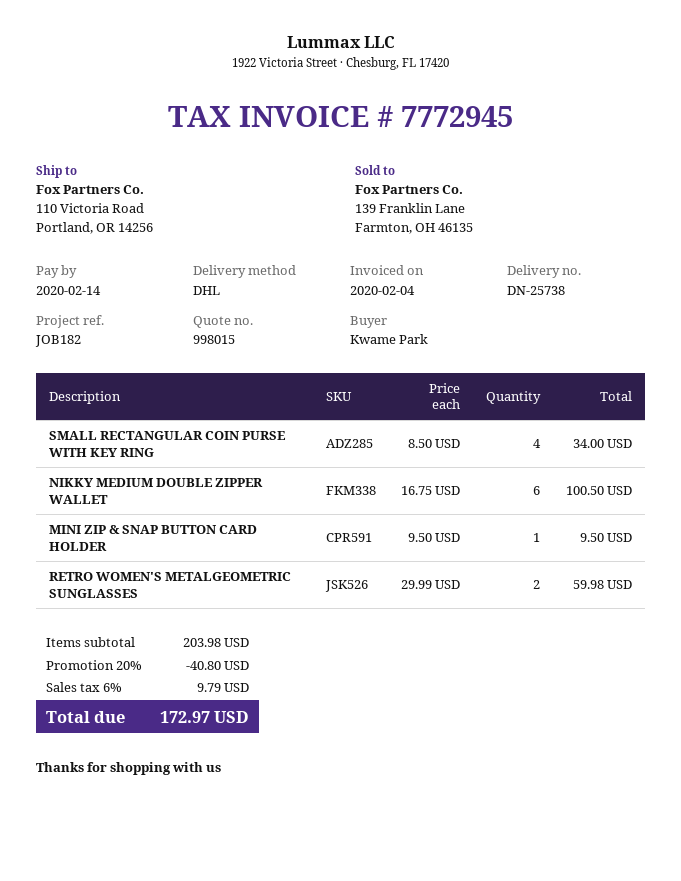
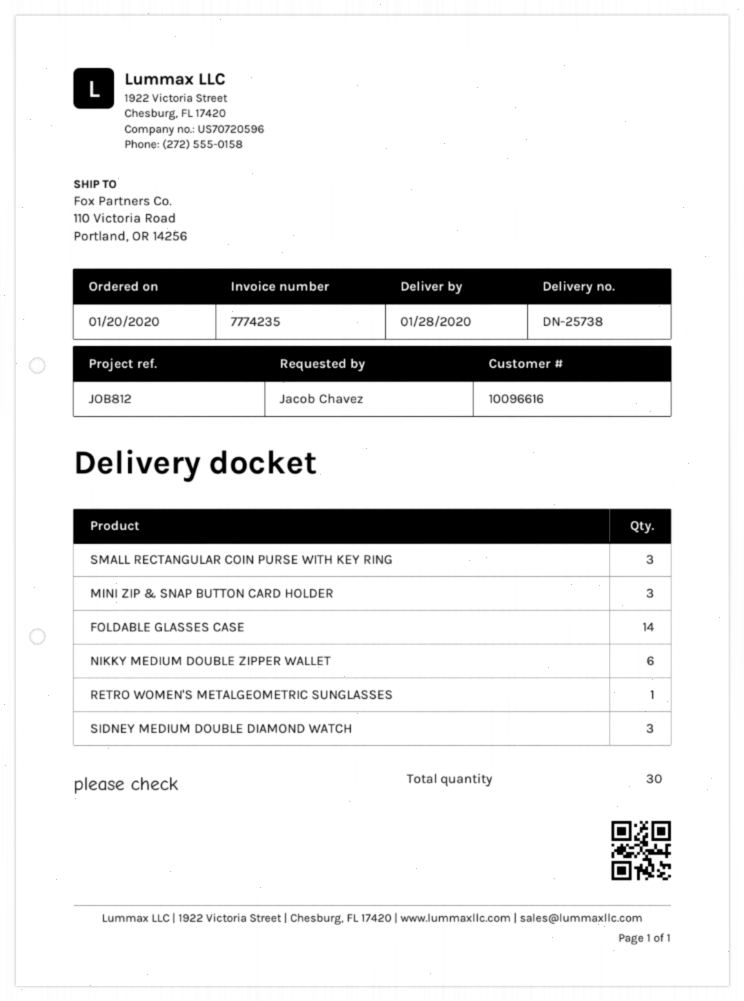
invoice number: 7772945 -> 7774235
reference: JOB182 -> JOB812
ordered by: Kwame Park -> Jacob Chavez
SMALL RECTANGULAR COIN PURSE WITH KEY RING: 4 -> 3
MINI ZIP & SNAP BUTTON CARD HOLDER: 1 -> 3
RETRO WOMEN'S METALGEOMETRIC SUNGLASSES: 2 -> 1
FOLDABLE GLASSES CASE: none -> 14
SIDNEY MEDIUM DOUBLE DIAMOND WATCH: none -> 3

